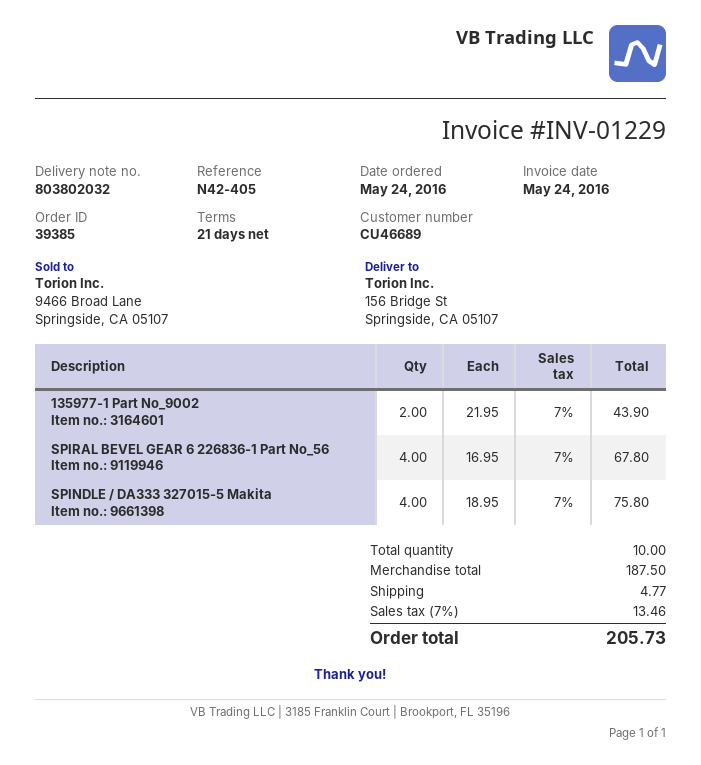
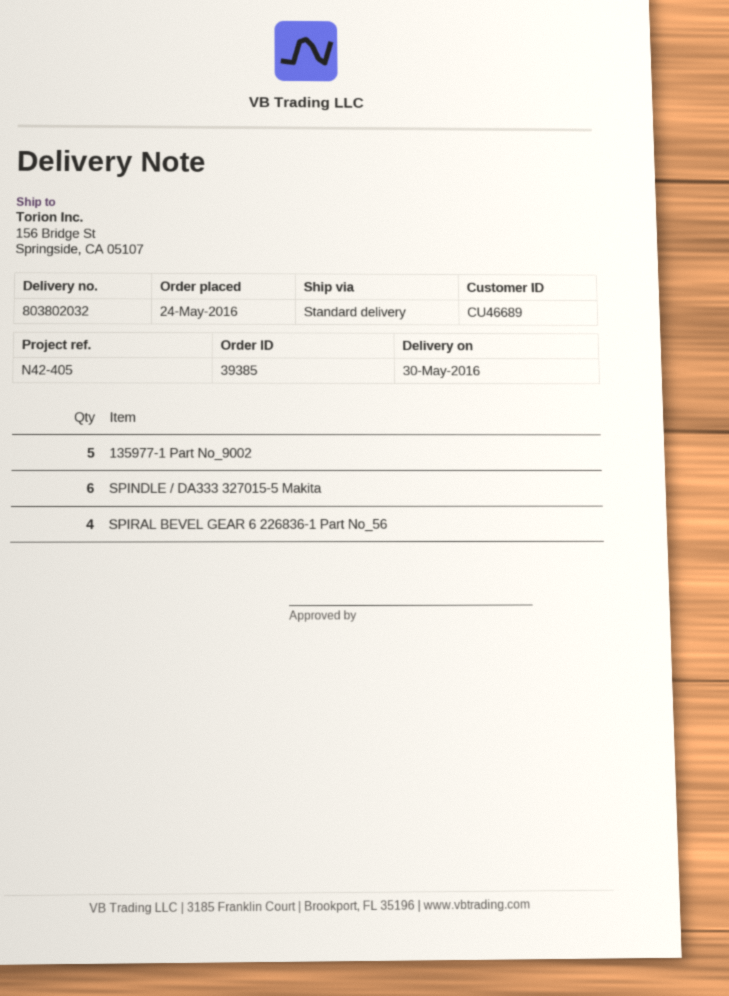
135977-1 Part No_9002: 2 -> 5
SPINDLE / DA333 327015-5 Makita: 4 -> 6

